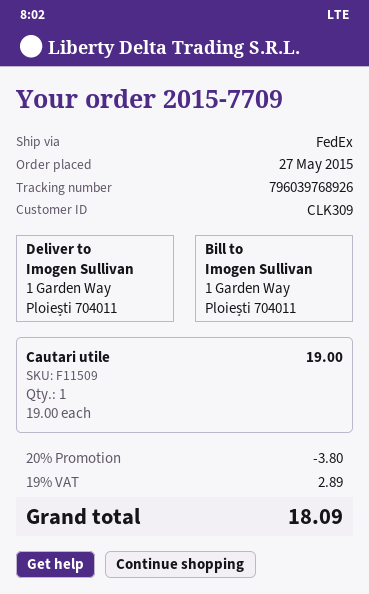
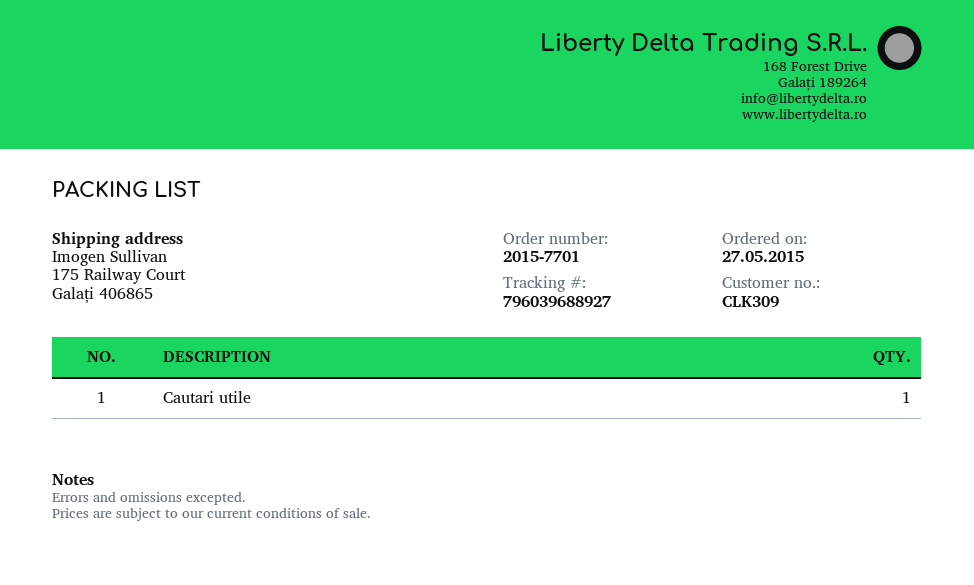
order number: 2015-7709 -> 2015-7701
tracking number: 796039768926 -> 796039688927
ship to: 1 Garden Way, Ploiești 704011 -> 175 Railway Court, Galați 406865

